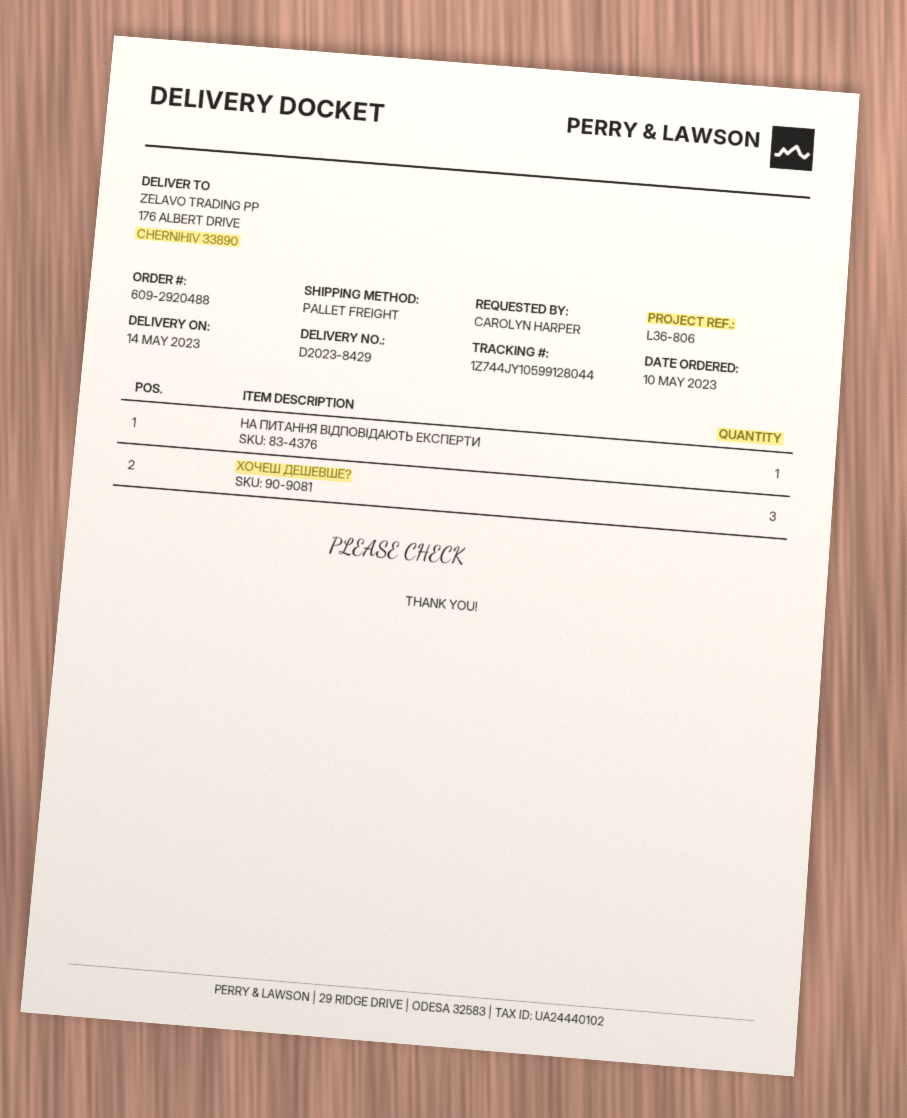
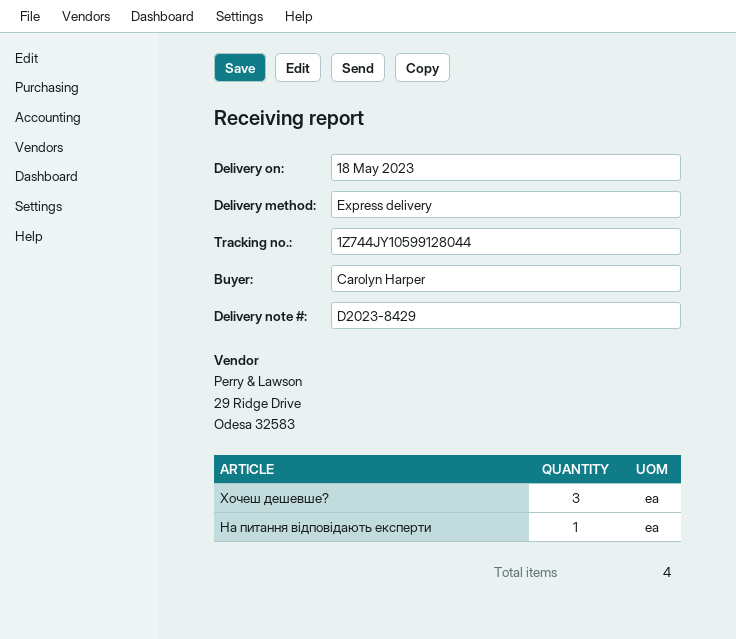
delivery date: 2023-05-14 -> 2023-05-18
shipping method: pallet freight -> express

